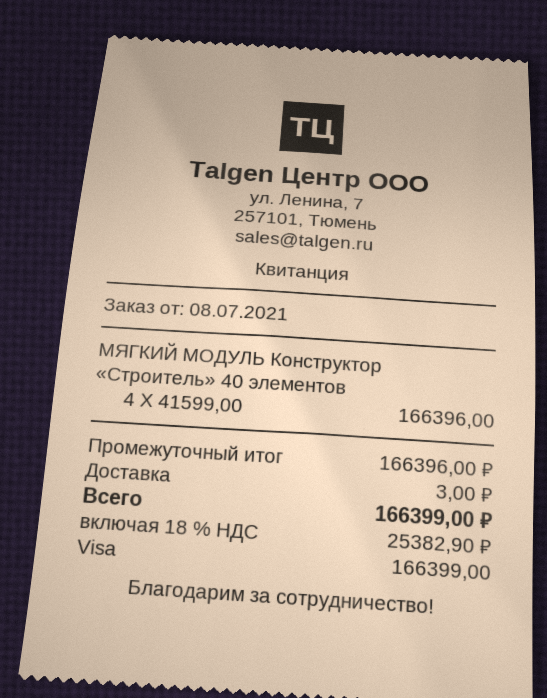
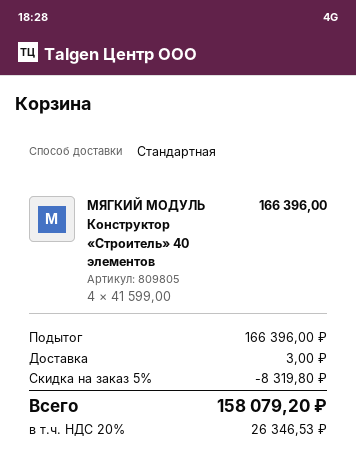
discount: none -> 5% = 8319.80
tax: 18% = 25382.90 -> 20% = 26346.53
total: 166399.00 -> 158079.20

